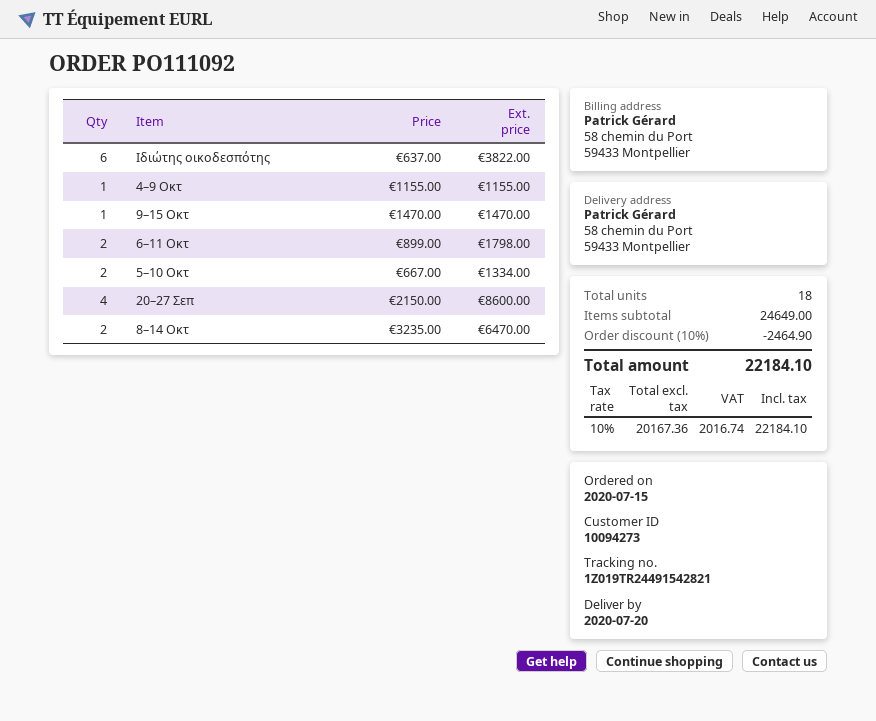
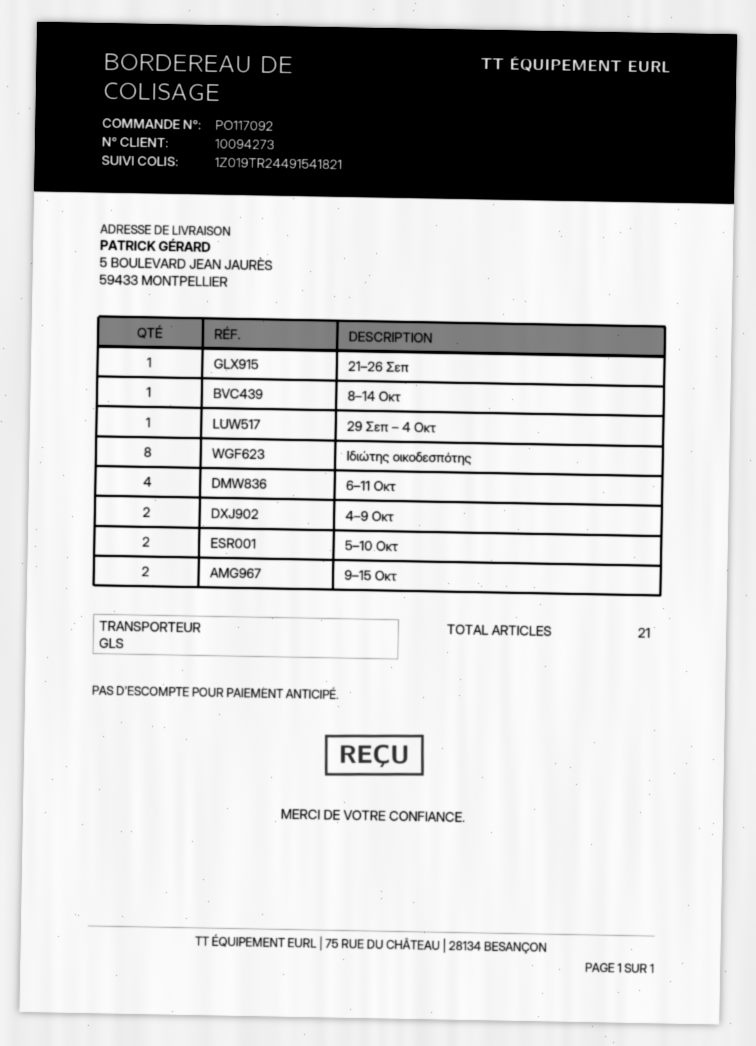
order number: PO111092 -> PO117092
tracking number: 1Z019TR24491542821 -> 1Z019TR24491541821
ship to: 58 chemin du Port, 59433 Montpellier -> 5 BOULEVARD JEAN JAURÈS, 59433 MONTPELLIER
Ιδιώτης οικοδεσπότης: 6 -> 8
4–9 Οκτ: 1 -> 2
9–15 Οκτ: 1 -> 2
6–11 Οκτ: 2 -> 4
20–27 Σεπ: 4 -> none
8–14 Οκτ: 2 -> 1
21–26 Σεπ: none -> 1
29 Σεπ – 4 Οκτ: none -> 1
total quantity: 18 -> 21

